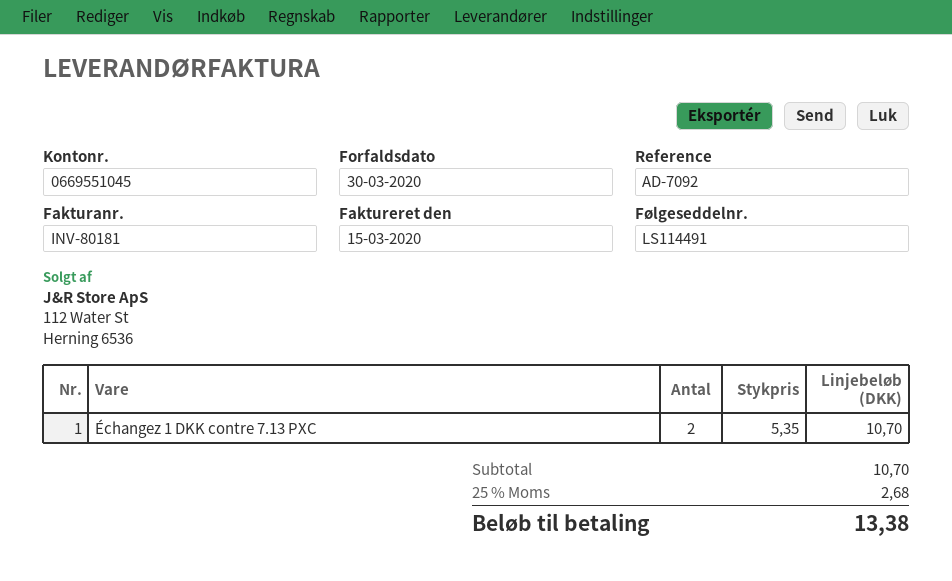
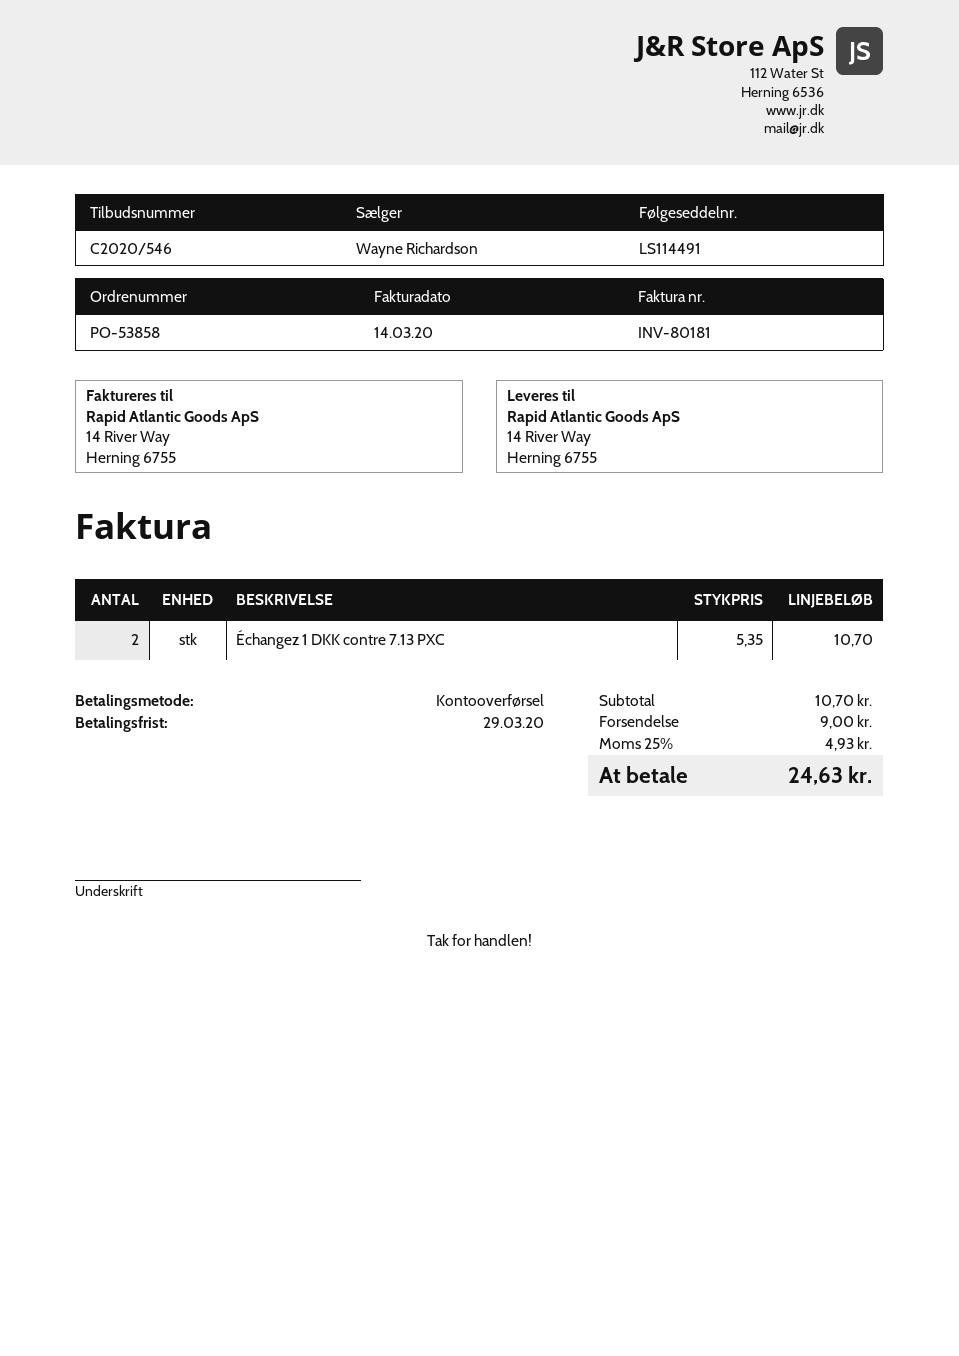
invoice date: 2020-03-15 -> 2020-03-14
due date: 2020-03-30 -> 2020-03-29
shipping: none -> 9.00
tax: 25% = 2.68 -> 25% = 4.93
total: 13.38 -> 24.63

